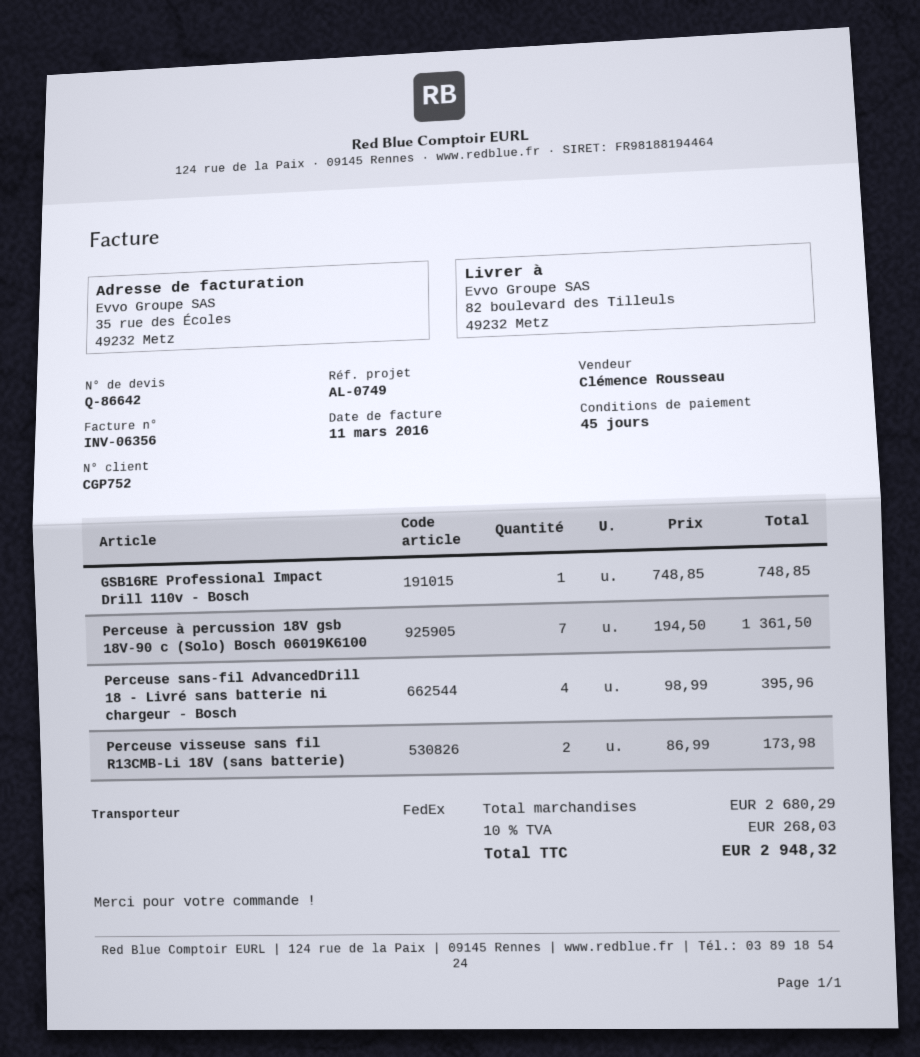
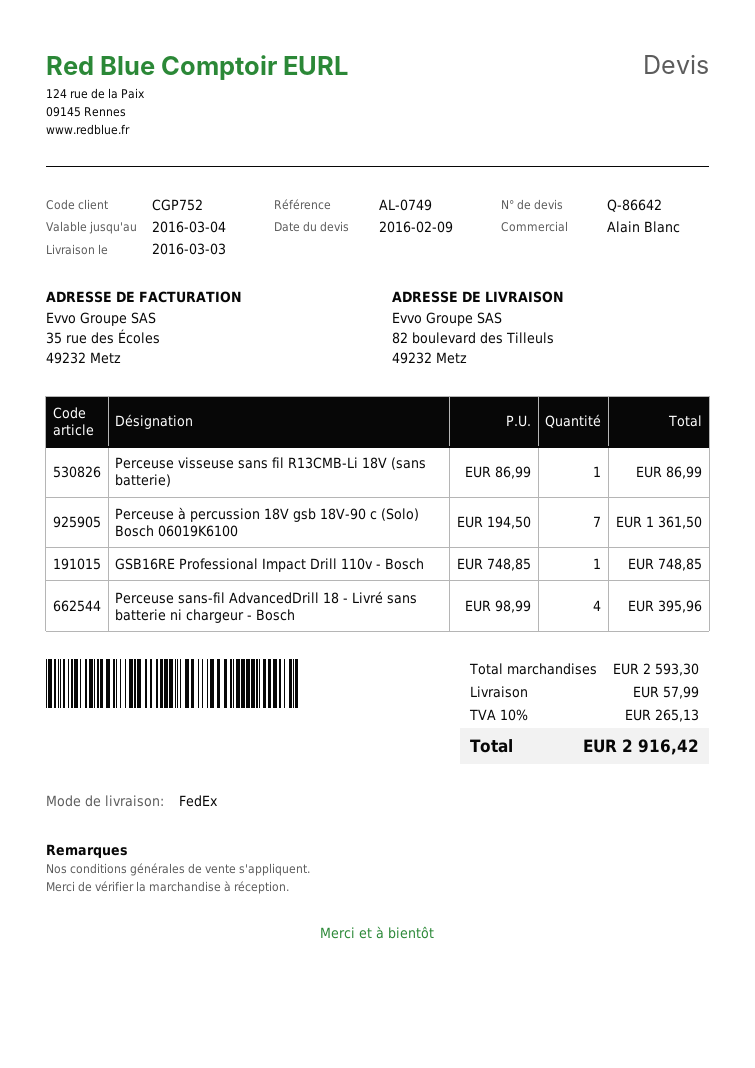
sales rep: Clémence Rousseau -> Alain Blanc
Perceuse visseuse sans fil R13CMB-Li 18V (sans batterie): 2 x 86.99 = 173.98 -> 1 x 86.99 = 86.99
subtotal: 2680.29 -> 2593.30
shipping: none -> 57.99
tax: 10% = 268.03 -> 10% = 265.13
total: 2948.32 -> 2916.42

